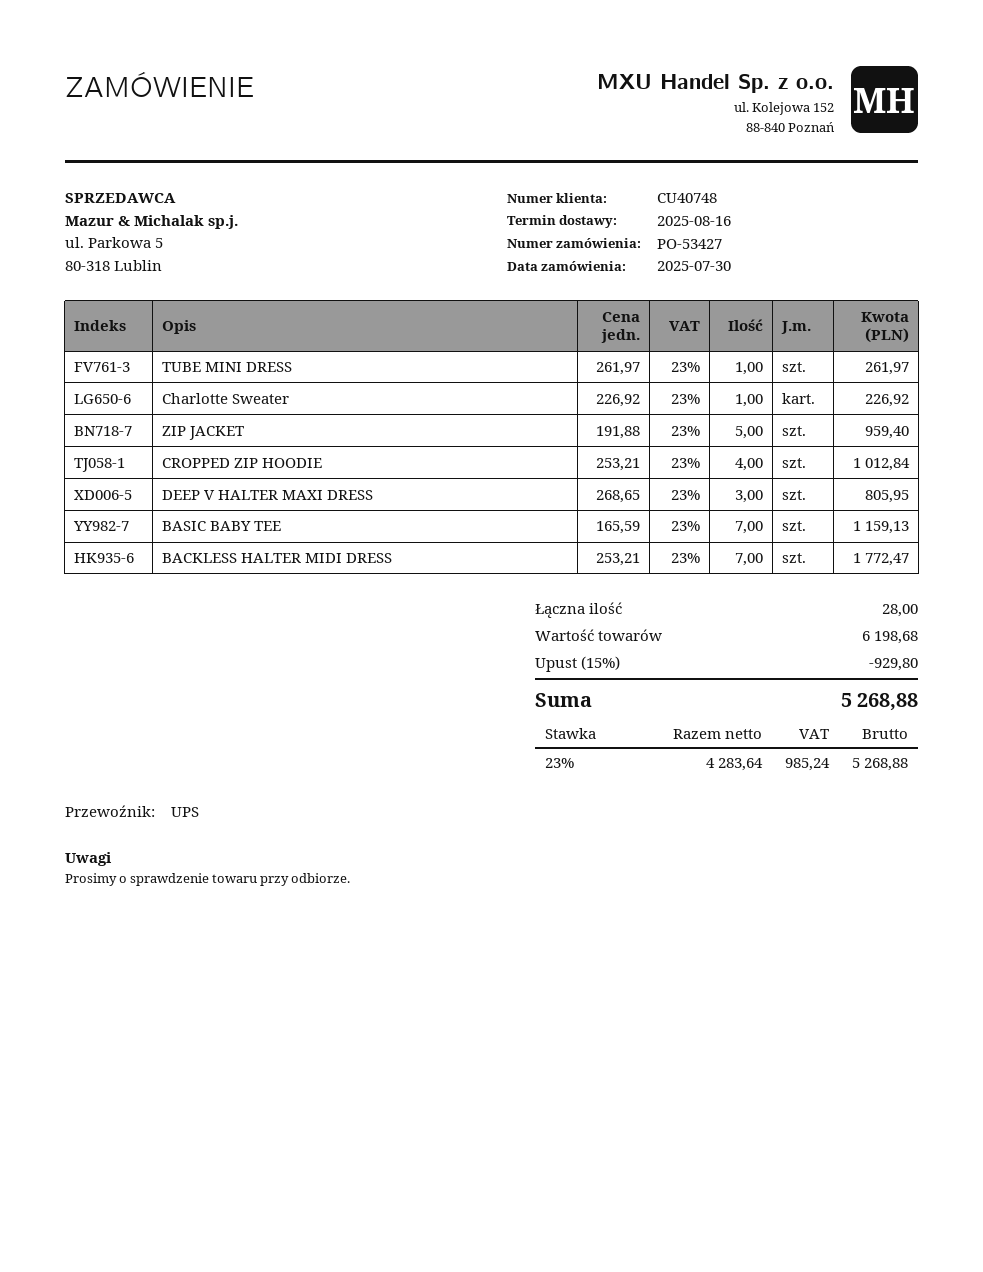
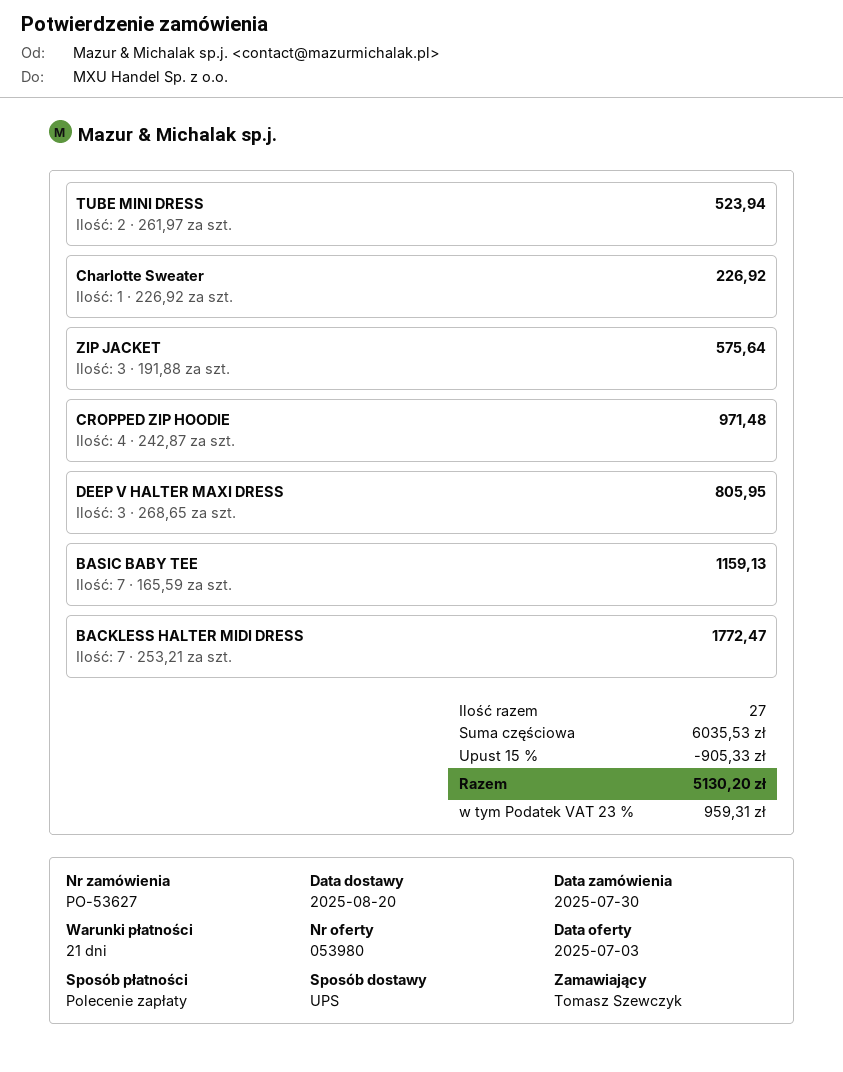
order number: PO-53427 -> PO-53627
delivery date: 2025-08-16 -> 2025-08-20
TUBE MINI DRESS: 1 x 261.97 = 261.97 -> 2 x 261.97 = 523.94
ZIP JACKET: 5 x 191.88 = 959.40 -> 3 x 191.88 = 575.64
CROPPED ZIP HOODIE: 4 x 253.21 = 1012.84 -> 4 x 242.87 = 971.48
total quantity: 28 -> 27
subtotal: 6198.68 -> 6035.53
discount: 15% = 929.80 -> 15% = 905.33
tax: 23% = 985.24 -> 23% = 959.31
total: 5268.88 -> 5130.20

